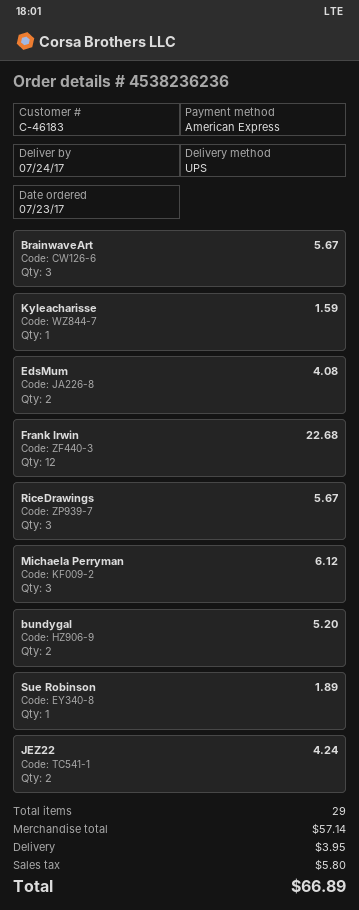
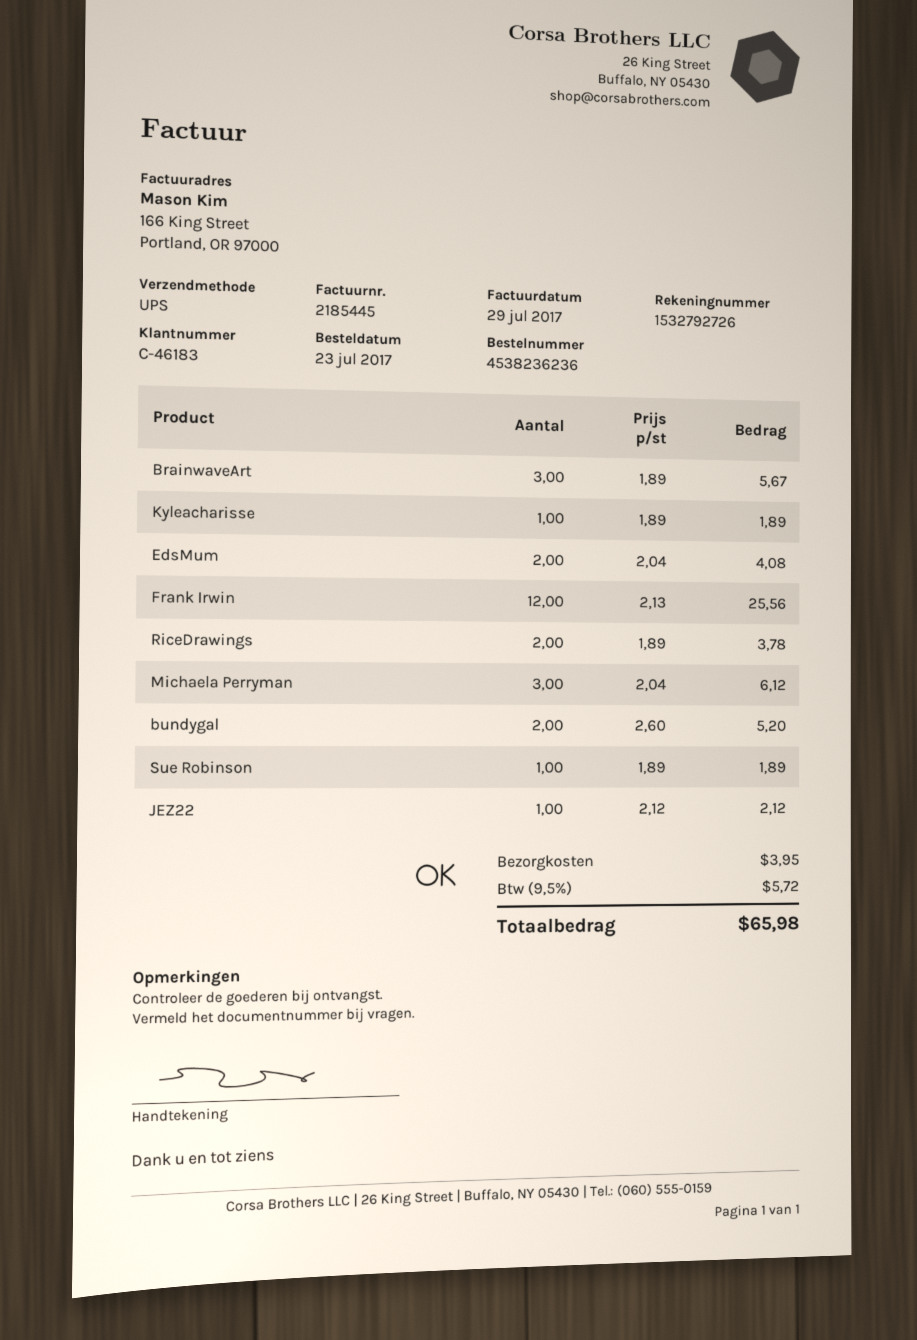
Kyleacharisse: 1 for 1.59 -> 1 for 1.89
Frank Irwin: 12 for 22.68 -> 12 for 25.56
RiceDrawings: 3 for 5.67 -> 2 for 3.78
JEZ22: 2 for 4.24 -> 1 for 2.12
tax: 5.80 -> 5.72
total: 66.89 -> 65.98

